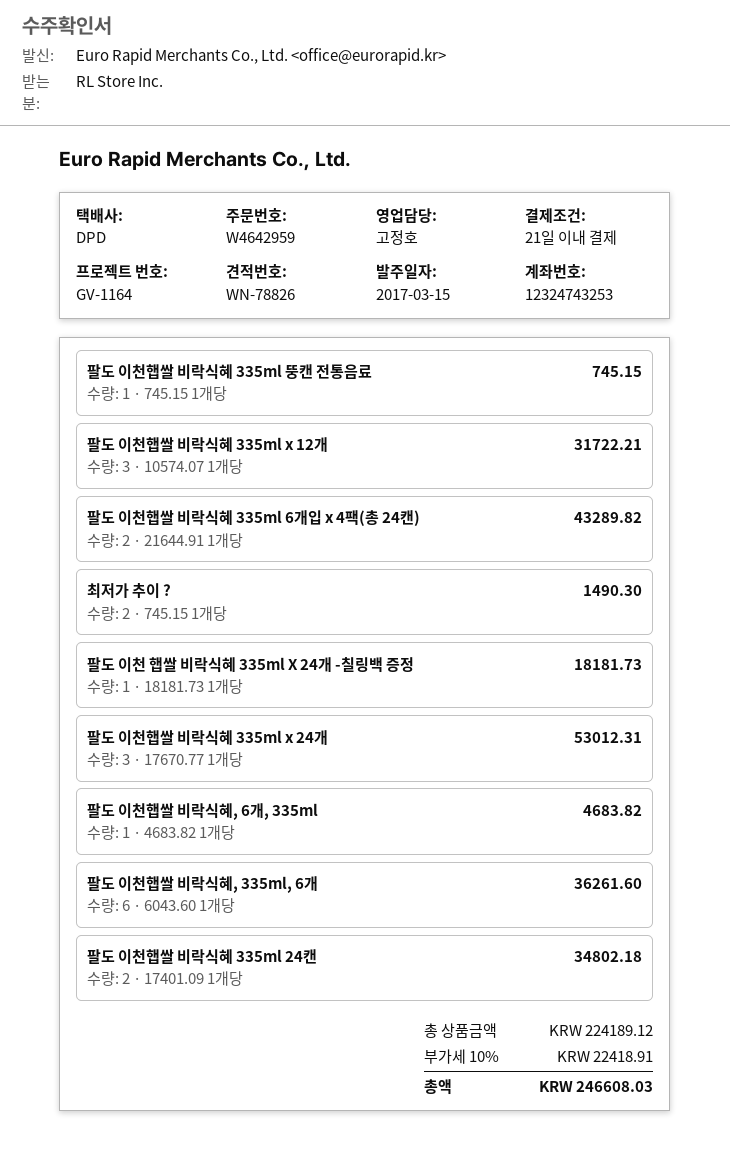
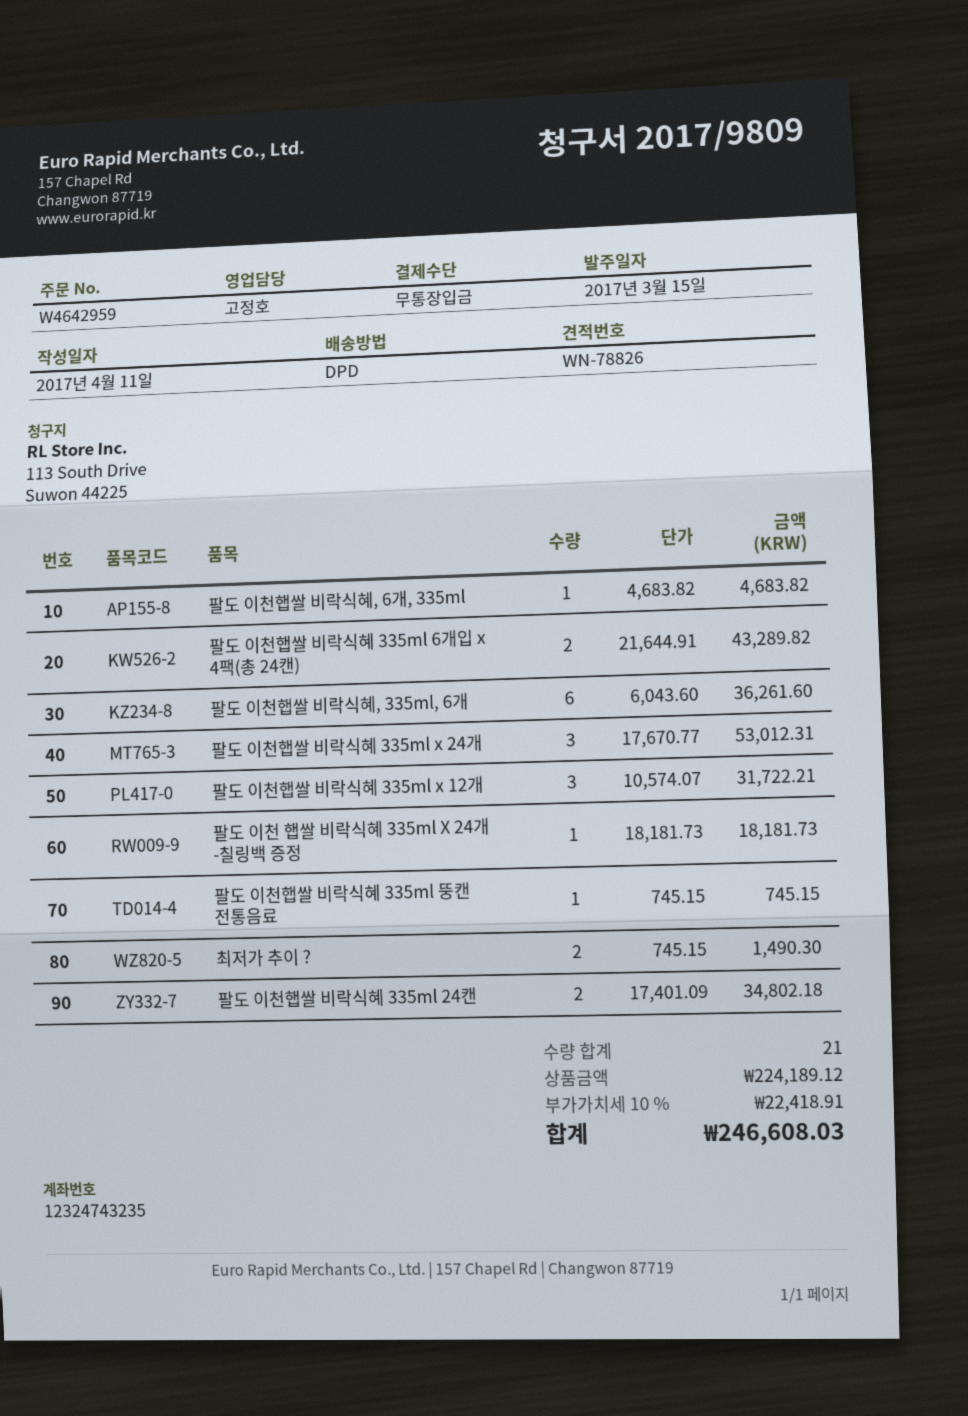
bank account: 12324743253 -> 12324743235

